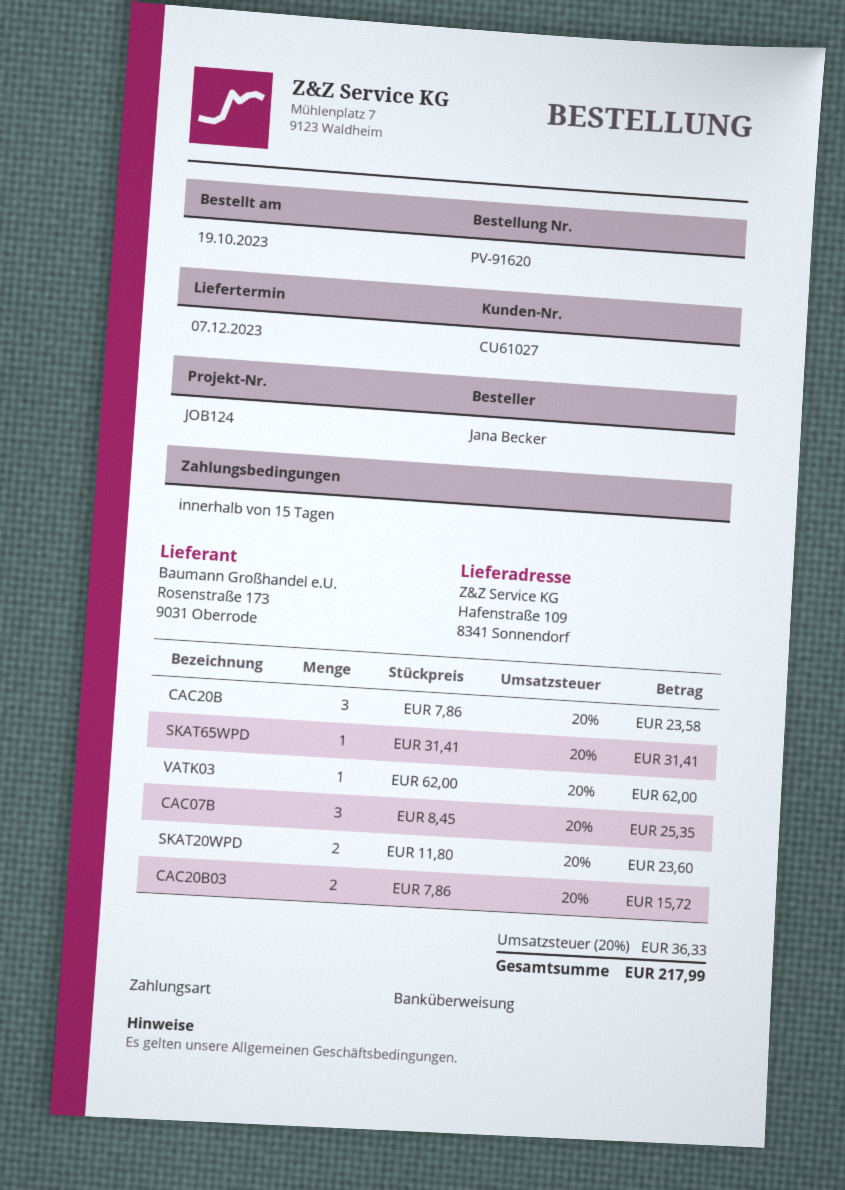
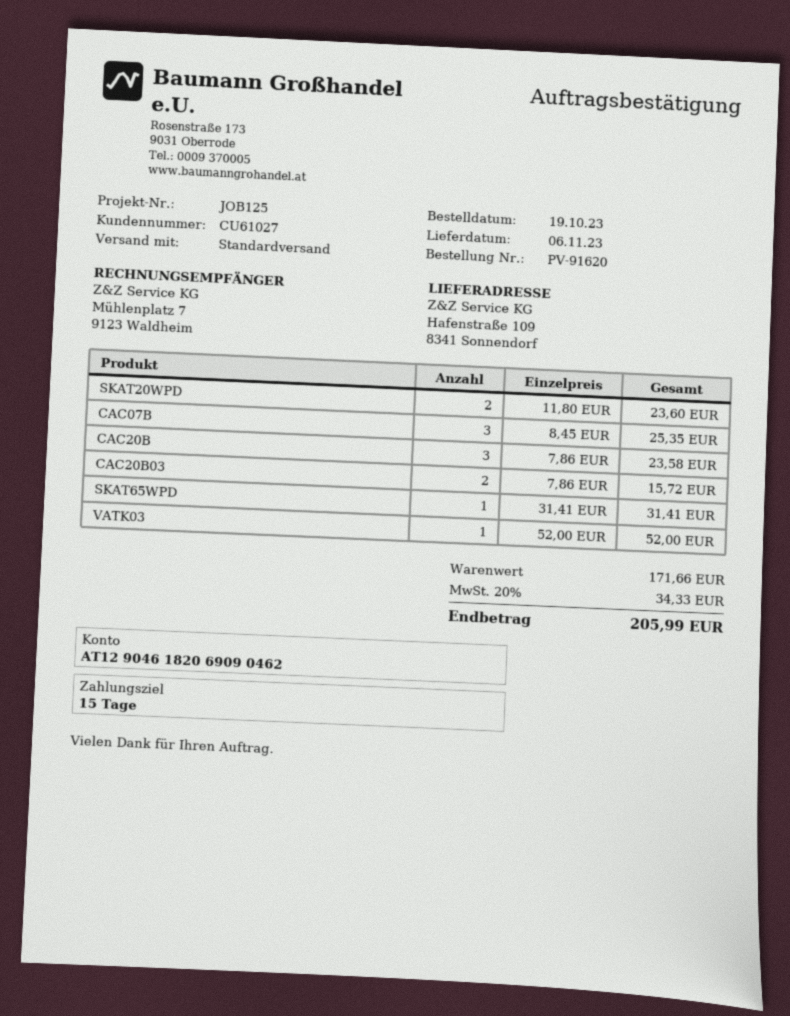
delivery date: 2023-12-07 -> 2023-11-06
reference: JOB124 -> JOB125
VATK03: 1 x 62.00 = 62.00 -> 1 x 52.00 = 52.00
tax: 20% = 36.33 -> 20% = 34.33
total: 217.99 -> 205.99

